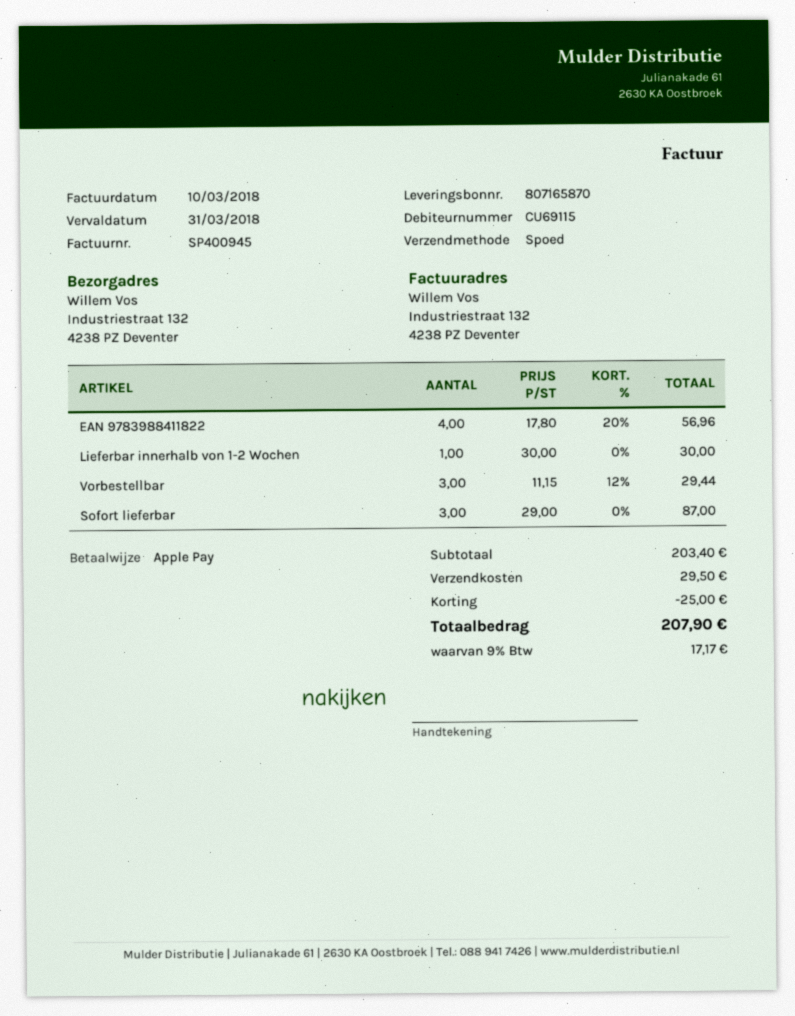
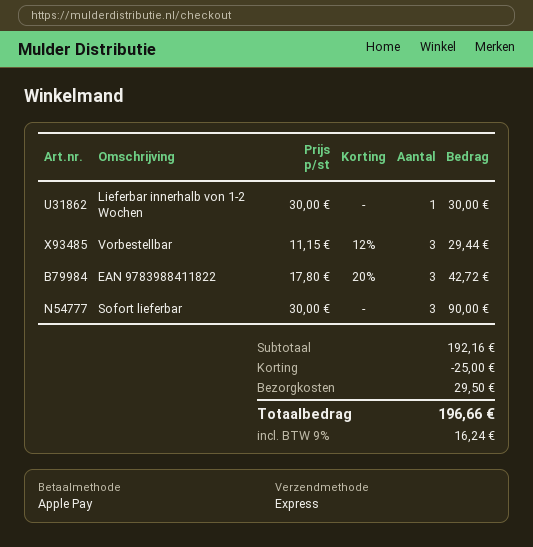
EAN 9783988411822: 4 x 17.80 - 20% = 56.96 -> 3 x 17.80 - 20% = 42.72
Sofort lieferbar: 3 x 29.00 = 87.00 -> 3 x 30.00 = 90.00
subtotal: 203.40 -> 192.16
tax: 9% = 17.17 -> 9% = 16.24
total: 207.90 -> 196.66

